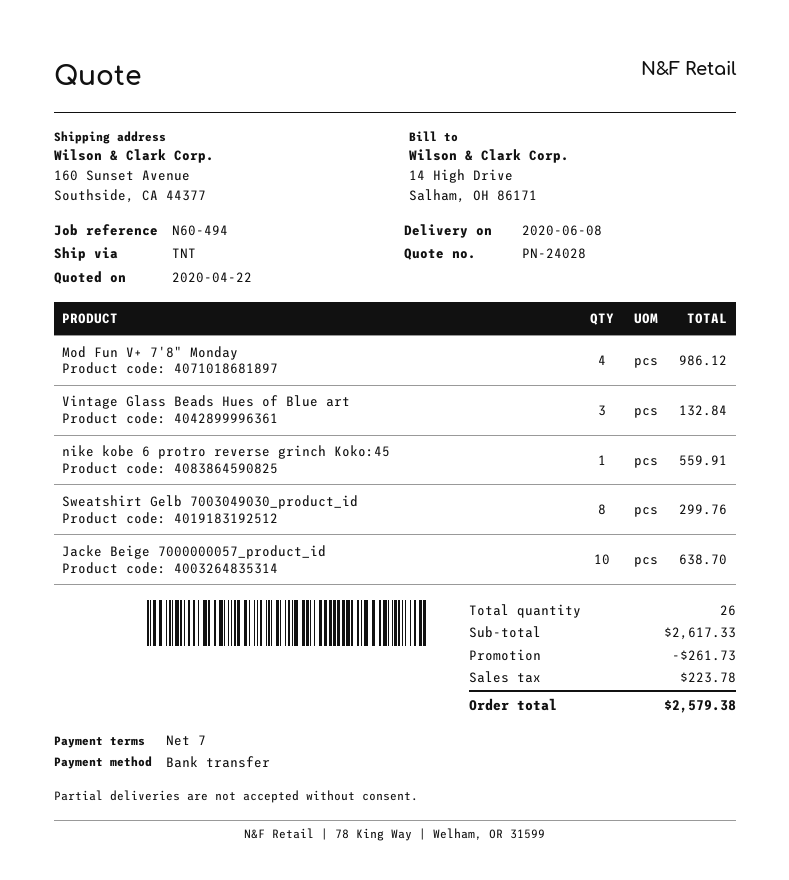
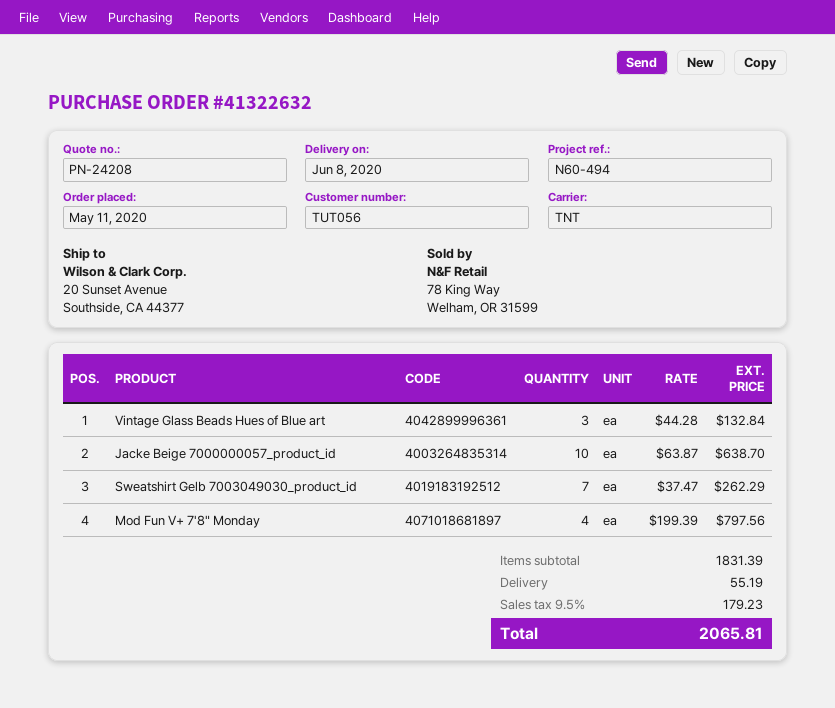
quote number: PN-24028 -> PN-24208
ship to: 160 Sunset Avenue, Southside, CA 44377 -> 20 Sunset Avenue, Southside, CA 44377
Mod Fun V+ 7'8" Monday: 4 for 986.12 -> 4 for 797.56
nike kobe 6 protro reverse grinch Koko:45: 1 for 559.91 -> none
Sweatshirt Gelb 7003049030_product_id: 8 for 299.76 -> 7 for 262.29
subtotal: 2617.33 -> 1831.39
discount: 261.73 -> none
shipping: none -> 55.19
tax: 223.78 -> 179.23
total: 2579.38 -> 2065.81

